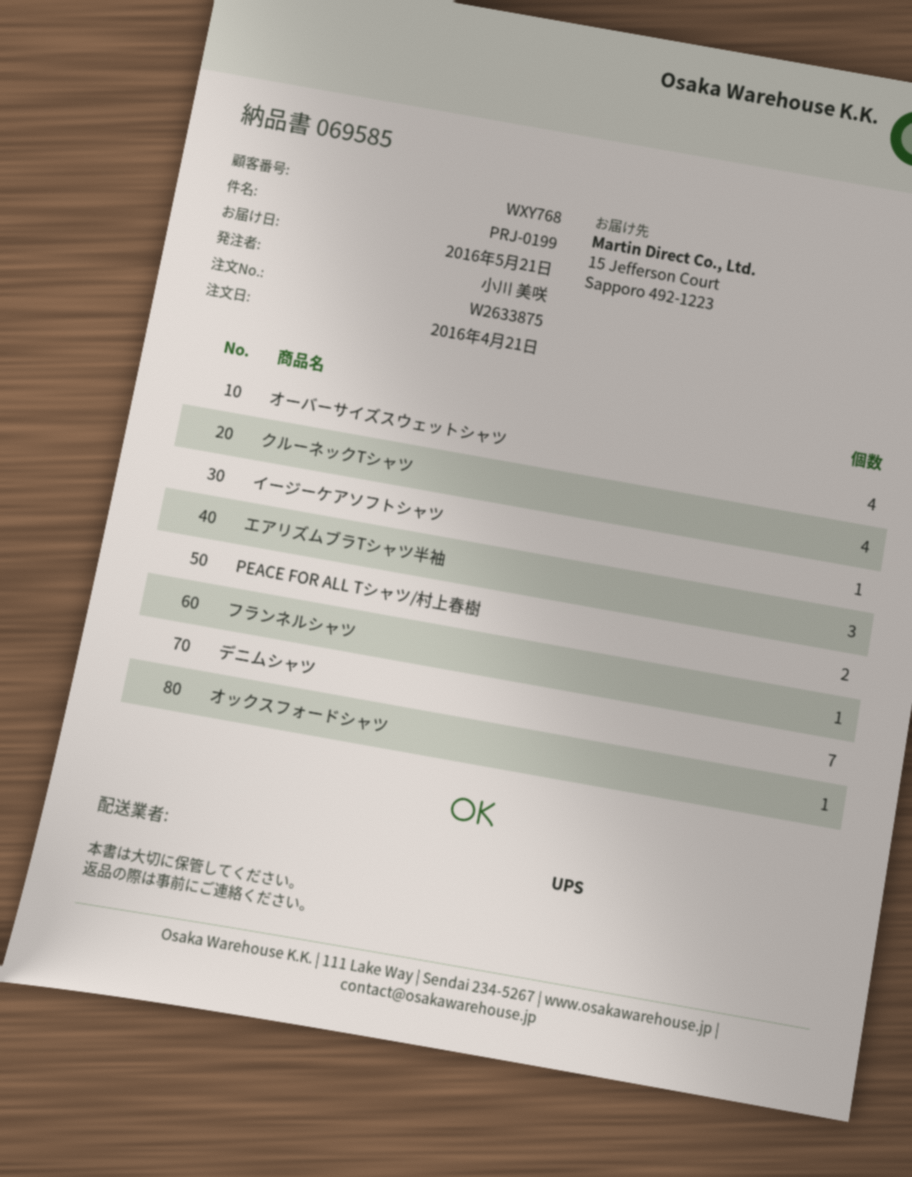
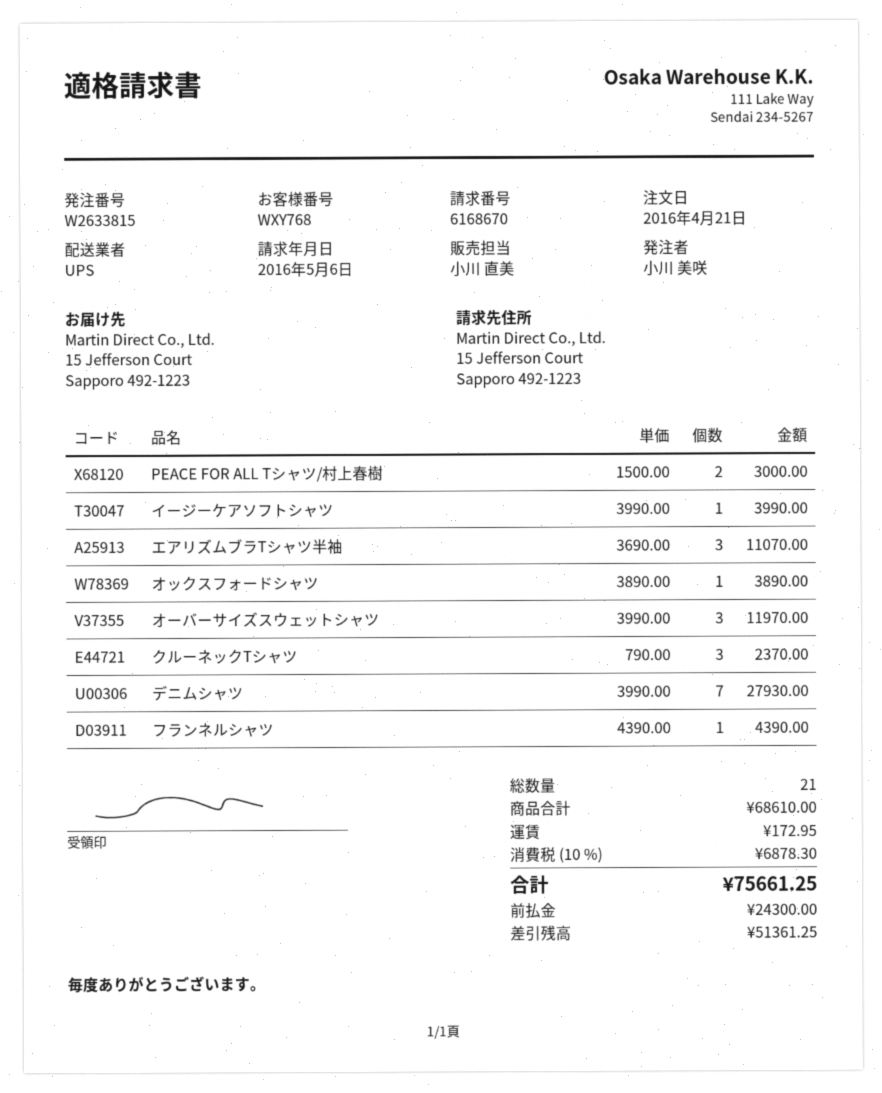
order number: W2633875 -> W2633815
オーバーサイズスウェットシャツ: 4 -> 3
クルーネックTシャツ: 4 -> 3

